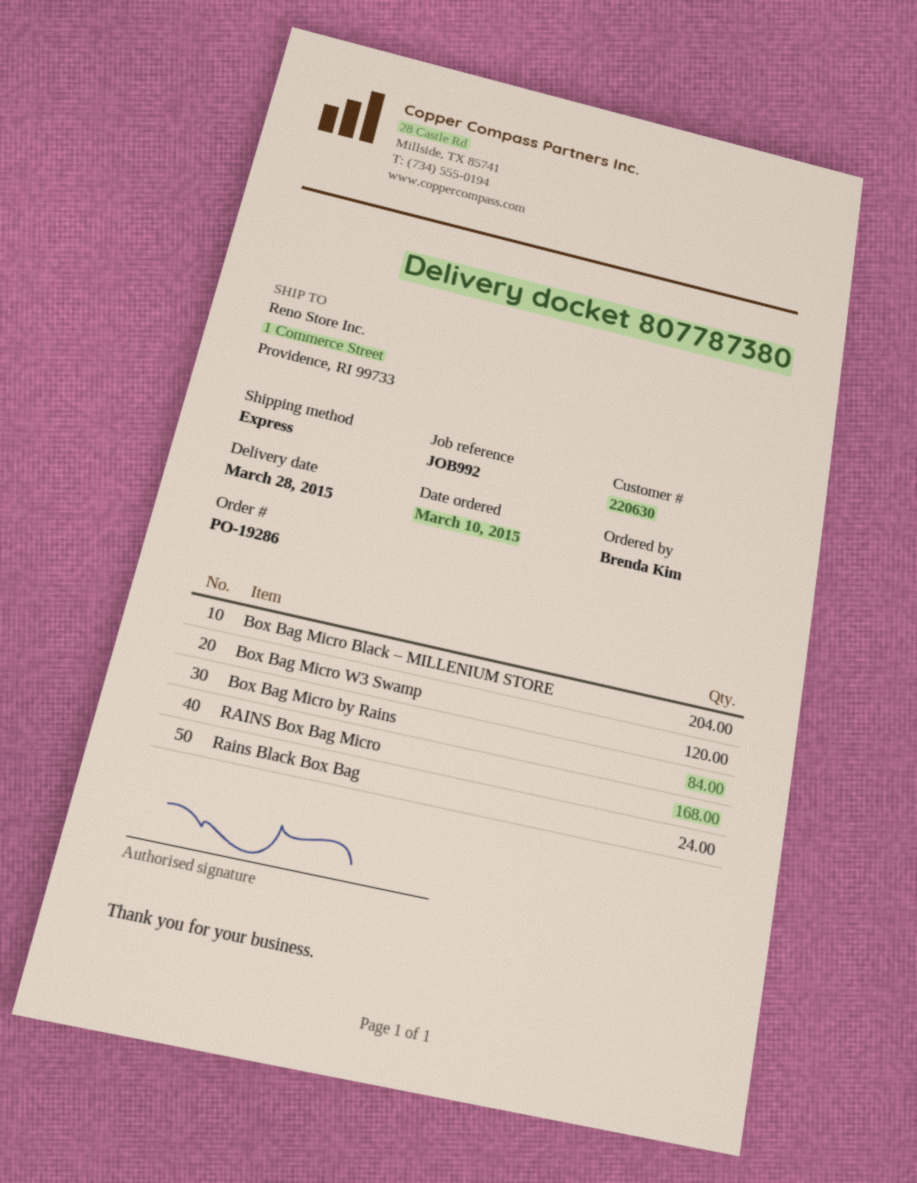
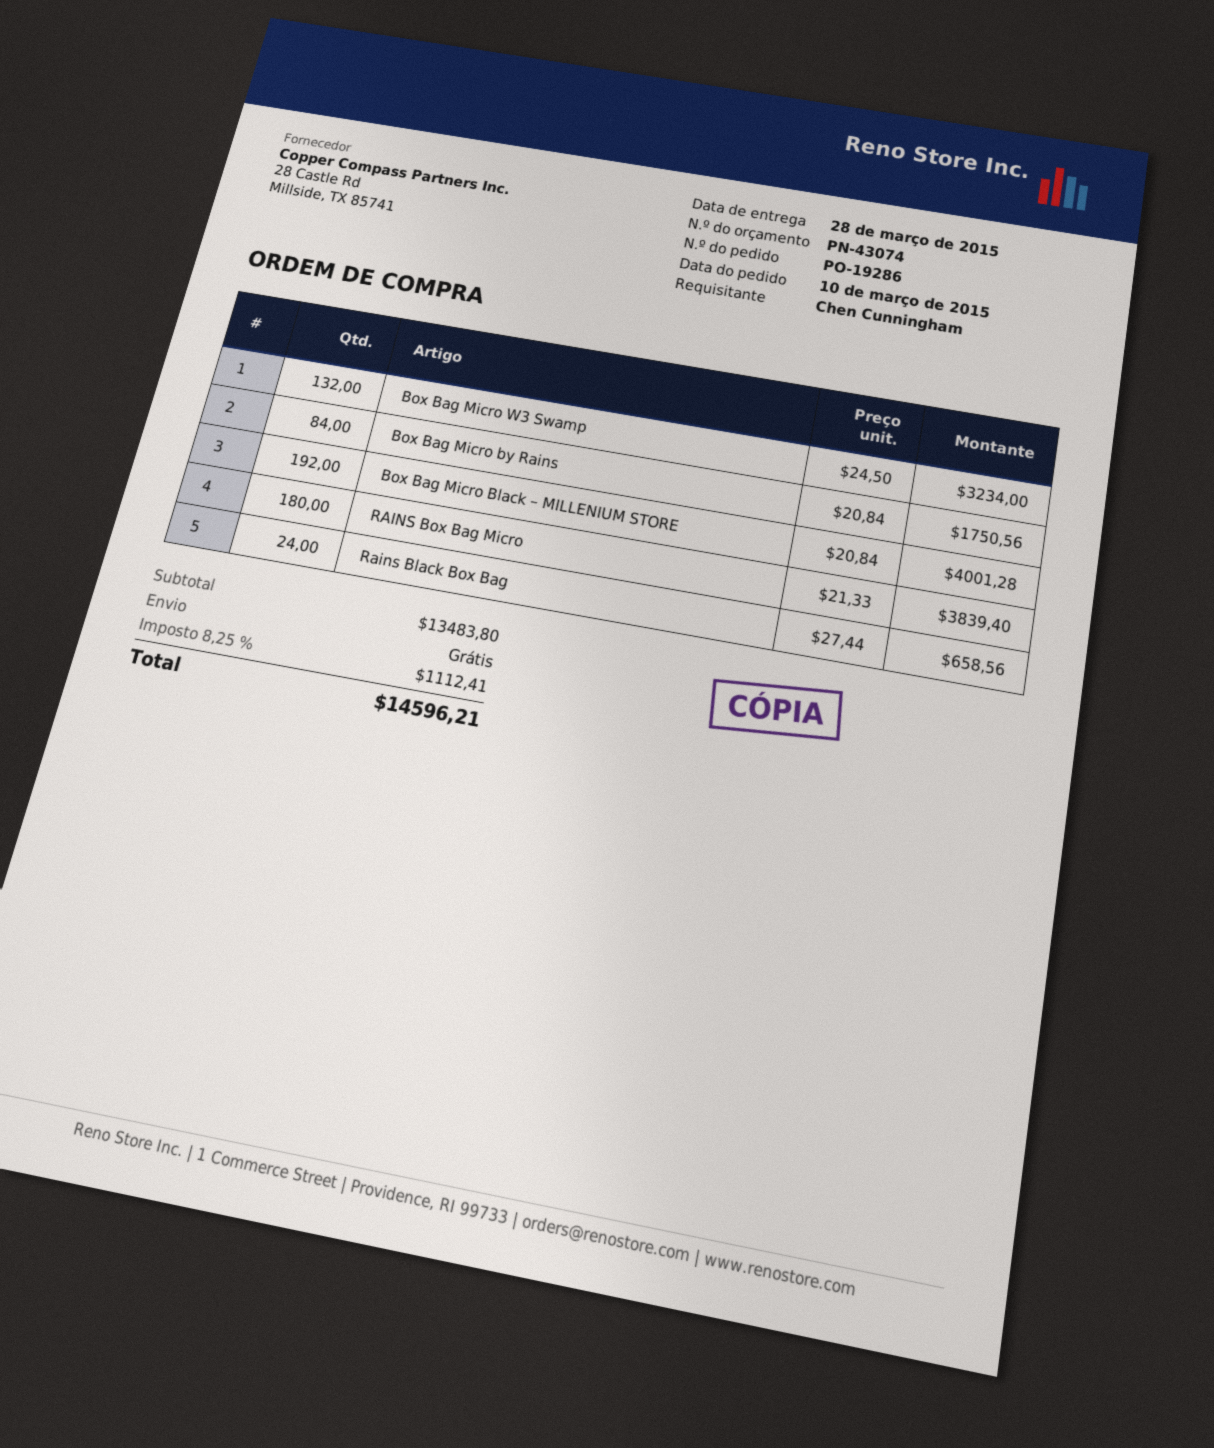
ordered by: Brenda Kim -> Chen Cunningham
Box Bag Micro Black – MILLENIUM STORE: 204 -> 192
Box Bag Micro W3 Swamp: 120 -> 132
RAINS Box Bag Micro: 168 -> 180

